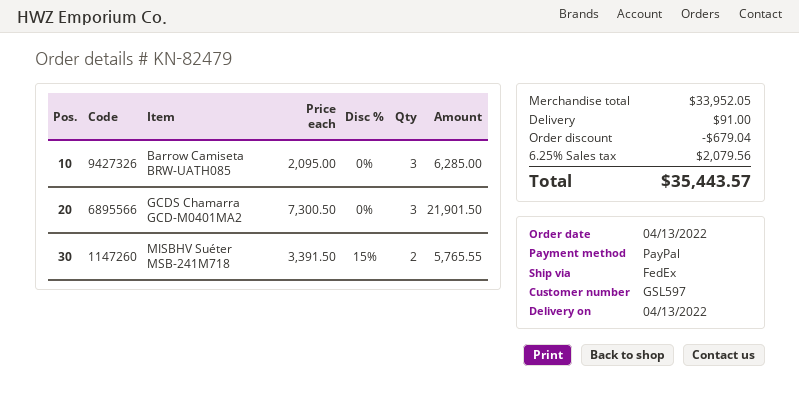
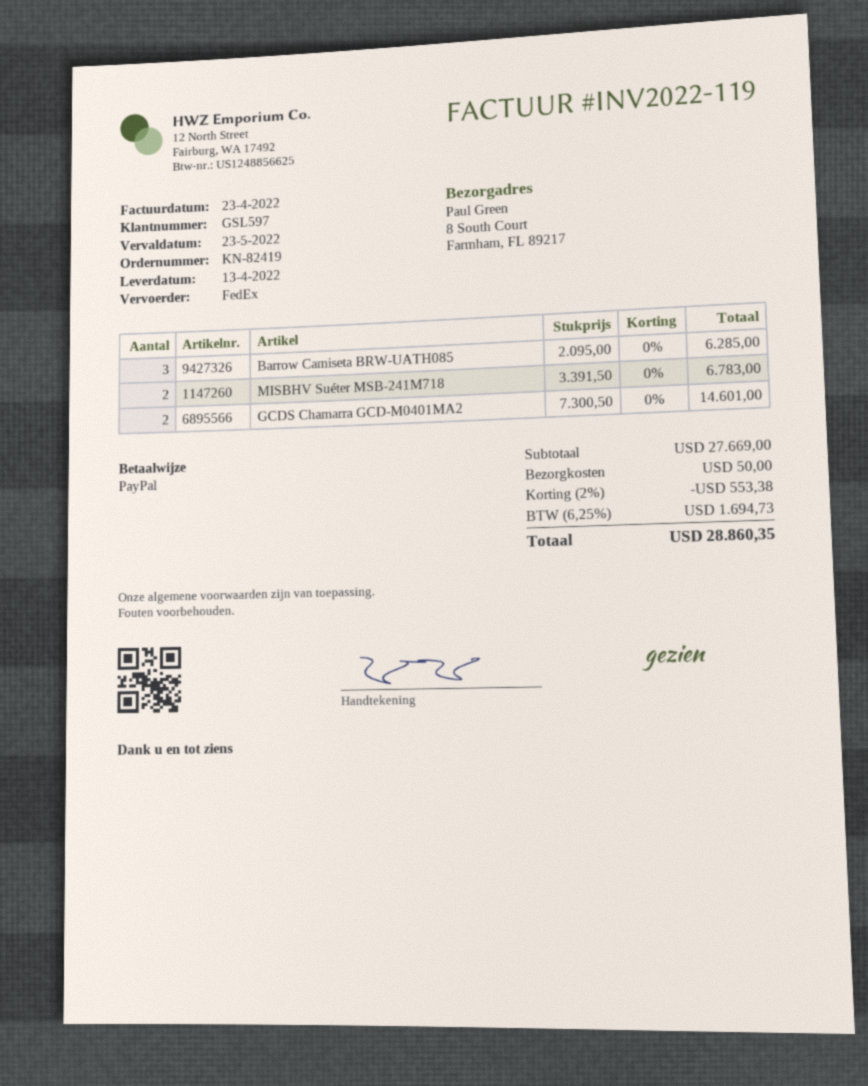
order number: KN-82479 -> KN-82419
GCDS Chamarra GCD-M0401MA2: 3 x 7300.50 = 21901.50 -> 2 x 7300.50 = 14601.00
MISBHV Suéter MSB-241M718: 2 x 3391.50 - 15% = 5765.55 -> 2 x 3391.50 = 6783.00
subtotal: 33952.05 -> 27669.00
discount: 679.04 -> 553.38
shipping: 91.00 -> 50.00
tax: 6.25% = 2079.56 -> 6.25% = 1694.73
total: 35443.57 -> 28860.35

